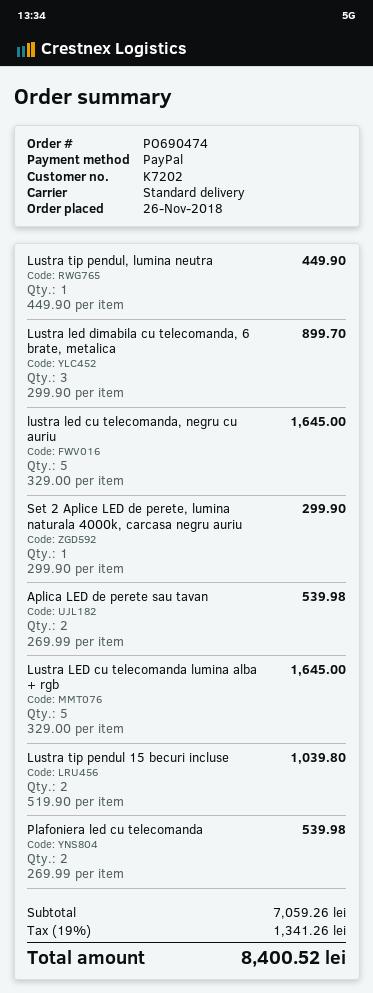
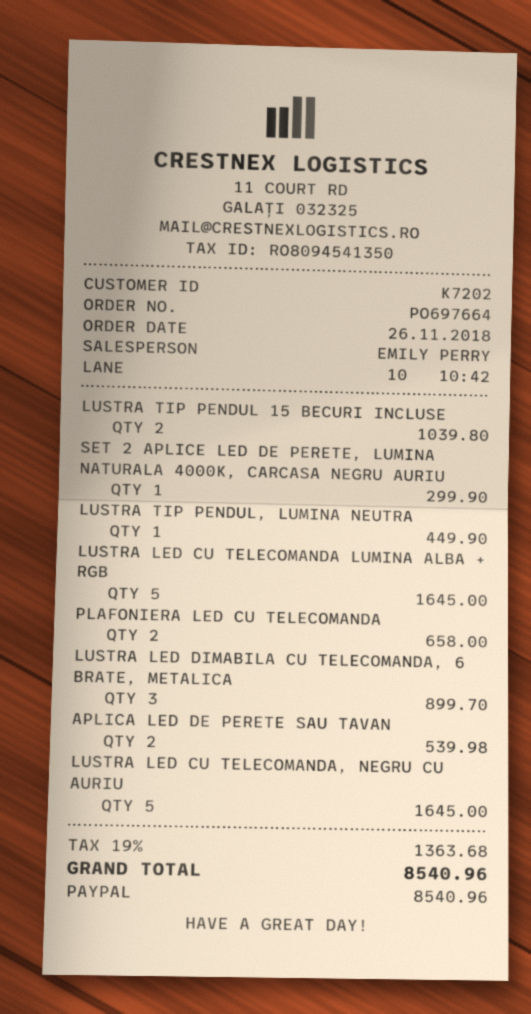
order number: PO690474 -> PO697664
Plafoniera led cu telecomanda: 2 for 539.98 -> 2 for 658.00
tax: 19% = 1341.26 -> 19% = 1363.68
total: 8400.52 -> 8540.96

